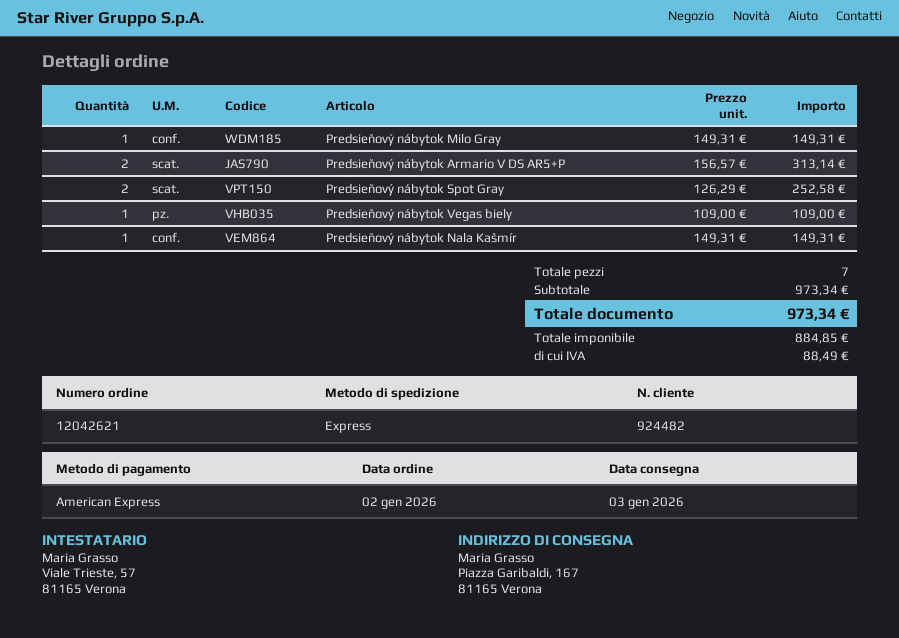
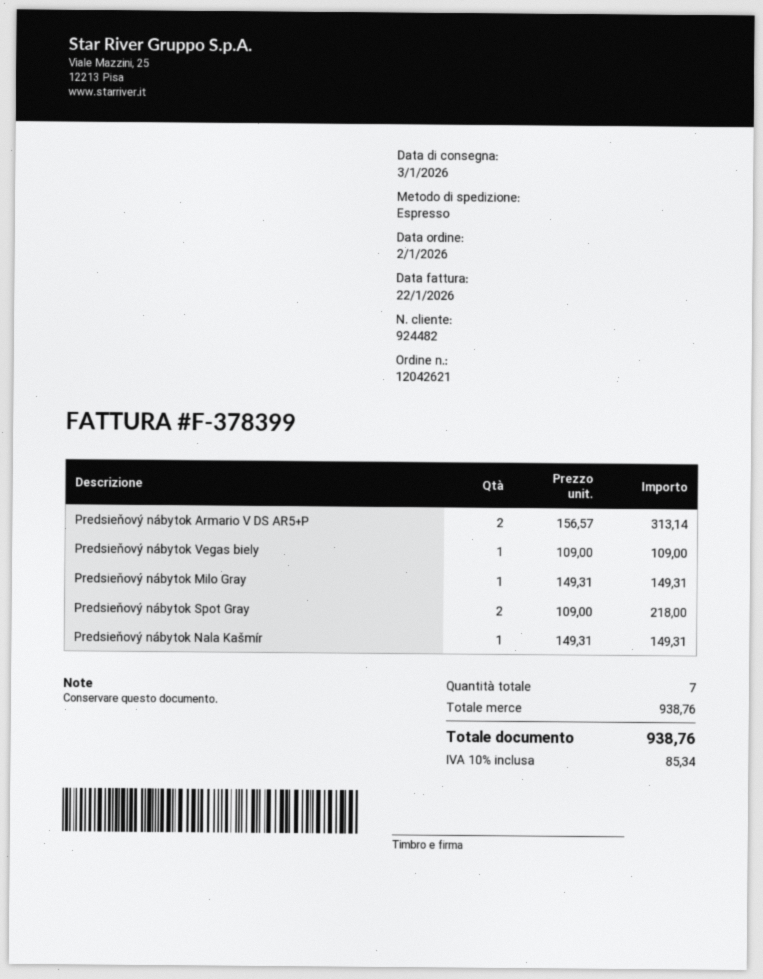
Predsieňový nábytok Spot Gray: 2 x 126.29 = 252.58 -> 2 x 109.00 = 218.00
subtotal: 973.34 -> 938.76
tax: 88.49 -> 85.34
total: 973.34 -> 938.76

